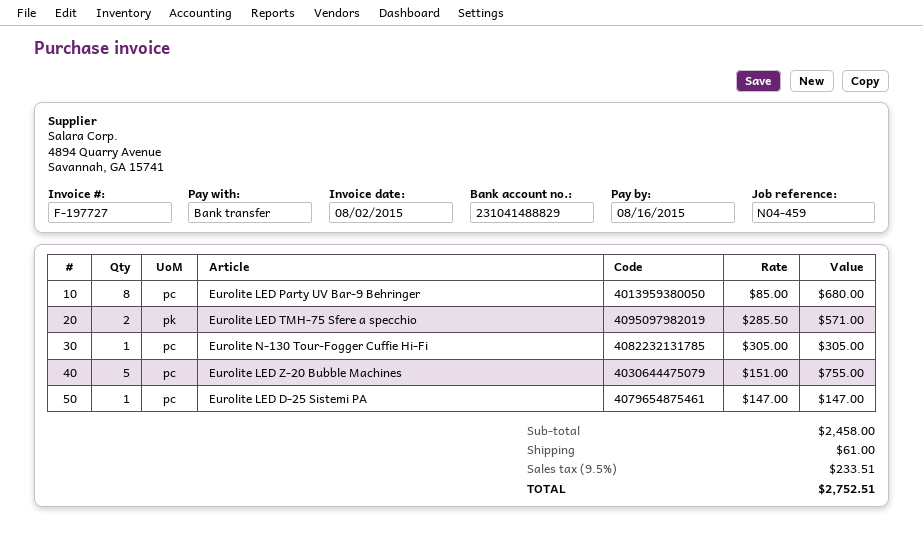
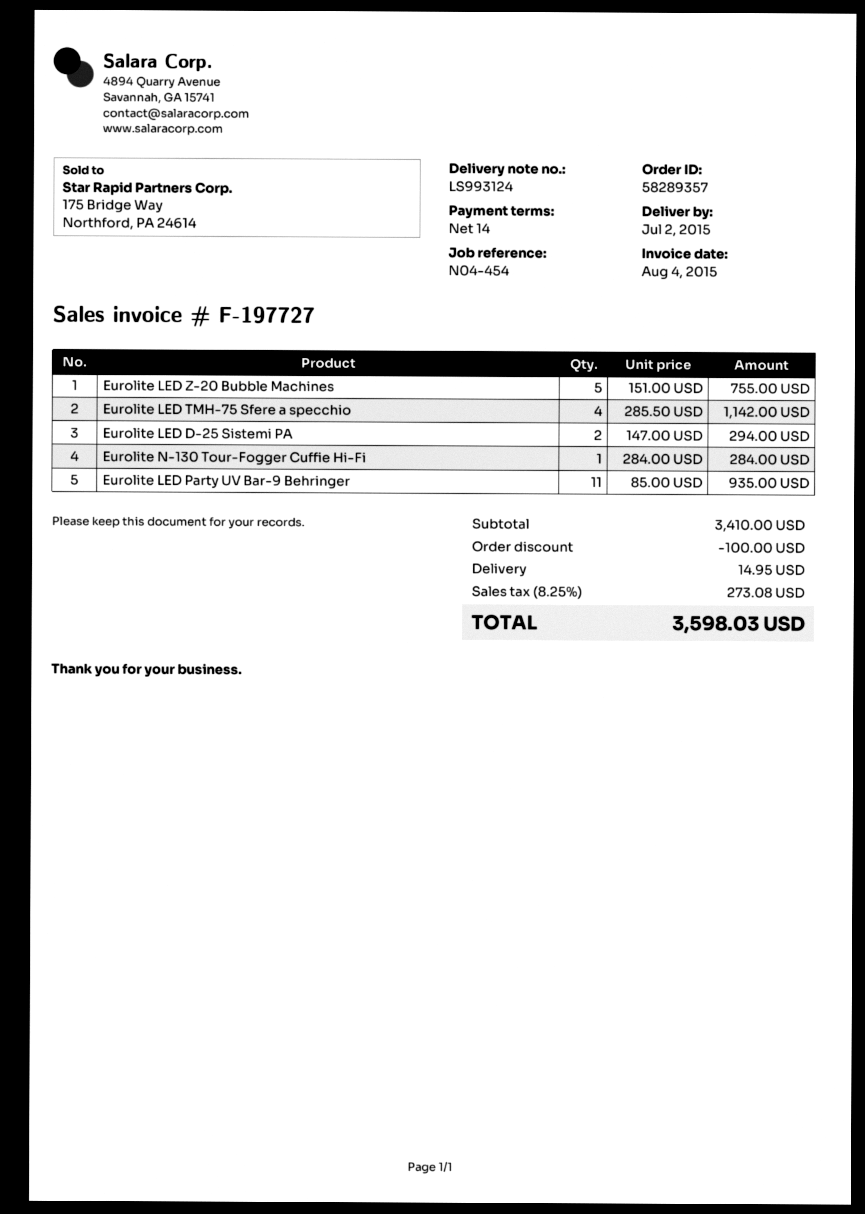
invoice date: 2015-08-02 -> 2015-08-04
reference: N04-459 -> N04-454
Eurolite LED Party UV Bar-9 Behringer: 8 x 85.00 = 680.00 -> 11 x 85.00 = 935.00
Eurolite LED TMH-75 Sfere a specchio: 2 x 285.50 = 571.00 -> 4 x 285.50 = 1142.00
Eurolite N-130 Tour-Fogger Cuffie Hi-Fi: 1 x 305.00 = 305.00 -> 1 x 284.00 = 284.00
Eurolite LED D-25 Sistemi PA: 1 x 147.00 = 147.00 -> 2 x 147.00 = 294.00
subtotal: 2458.00 -> 3410.00
discount: none -> 100.00
shipping: 61.00 -> 14.95
tax: 9.5% = 233.51 -> 8.25% = 273.08
total: 2752.51 -> 3598.03

